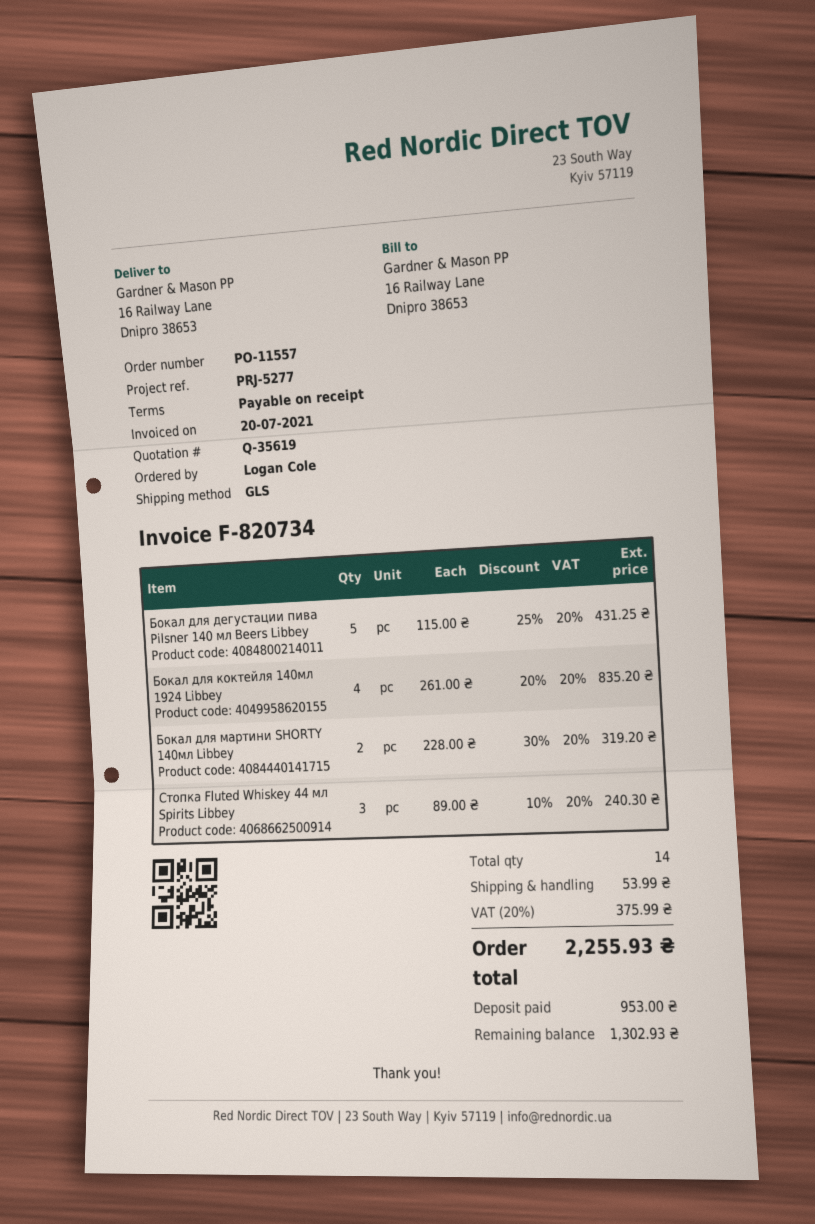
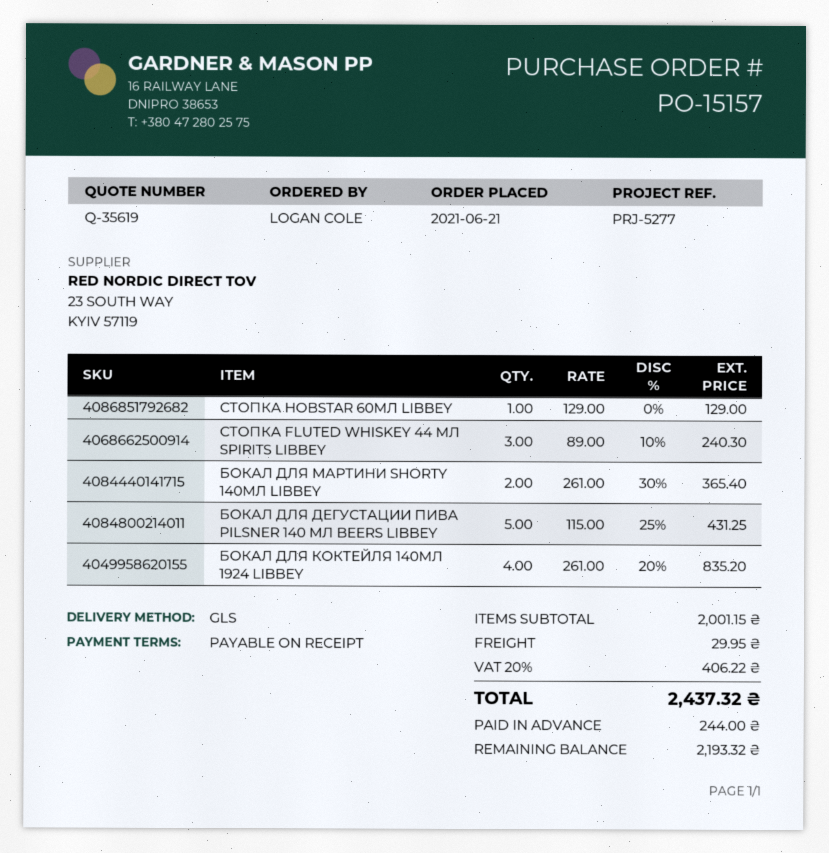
order number: PO-11557 -> PO-15157
Бокал для мартини SHORTY 140мл Libbey: 2 x 228.00 - 30% = 319.20 -> 2 x 261.00 - 30% = 365.40
СТОПКА HOBSTAR 60МЛ LIBBEY: none -> 1 x 129.00 = 129.00
shipping: 53.99 -> 29.95
tax: 20% = 375.99 -> 20% = 406.22
total: 2255.93 -> 2437.32
deposit: 953.00 -> 244.00
balance: 1302.93 -> 2193.32

